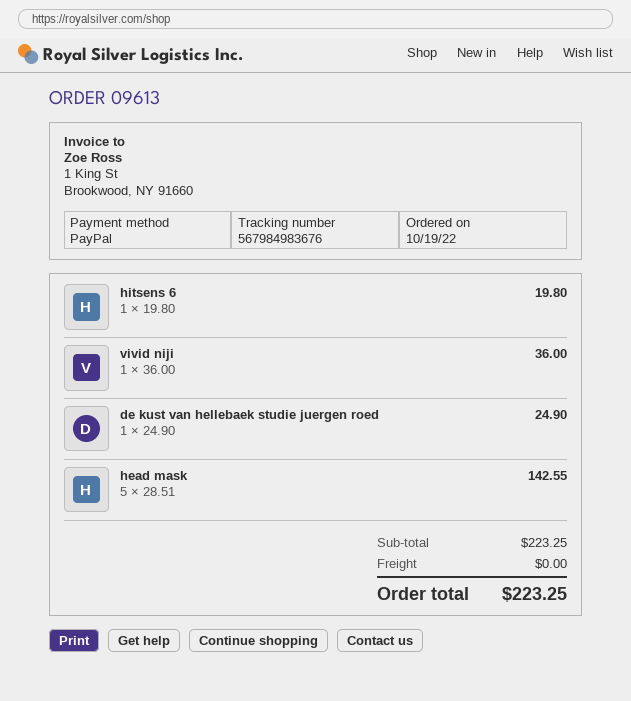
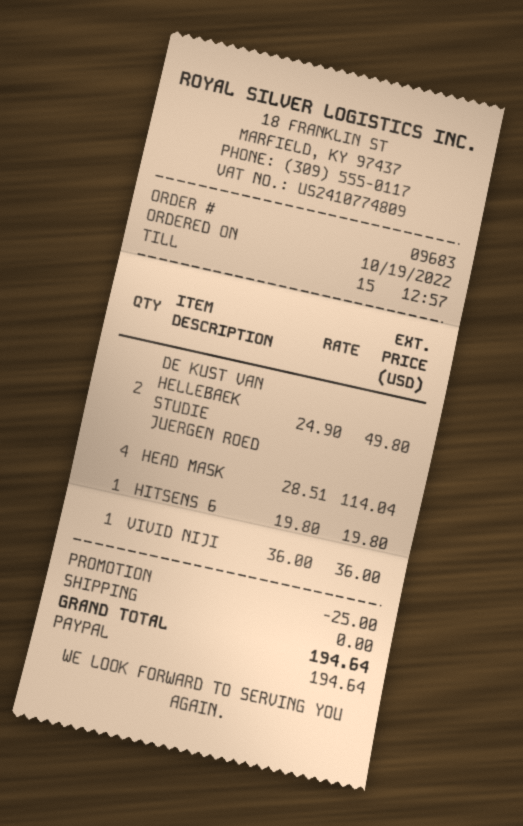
order number: 09613 -> 09683
de kust van hellebaek studie juergen roed: 1 x 24.90 = 24.90 -> 2 x 24.90 = 49.80
head mask: 5 x 28.51 = 142.55 -> 4 x 28.51 = 114.04
discount: none -> 25.00
total: 223.25 -> 194.64

